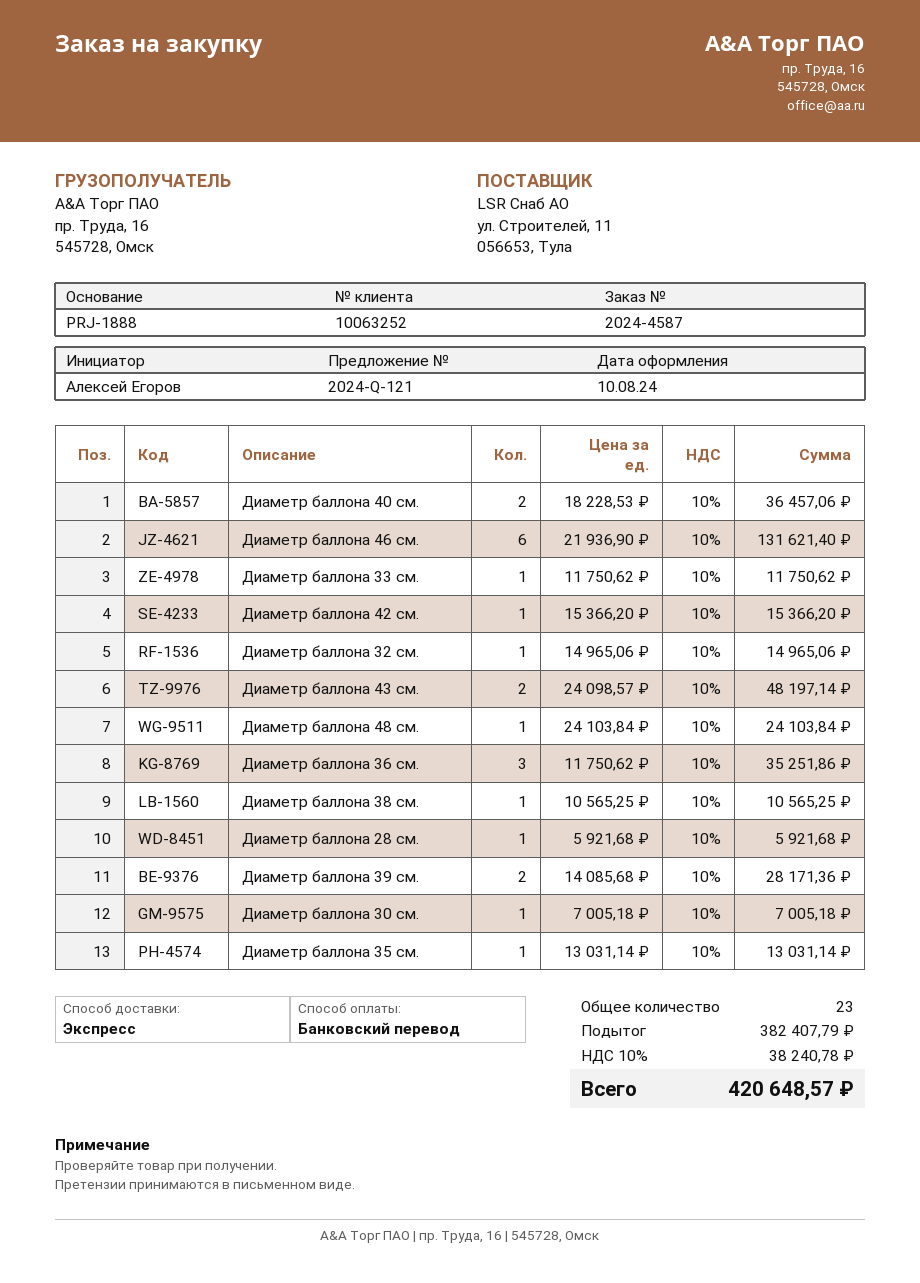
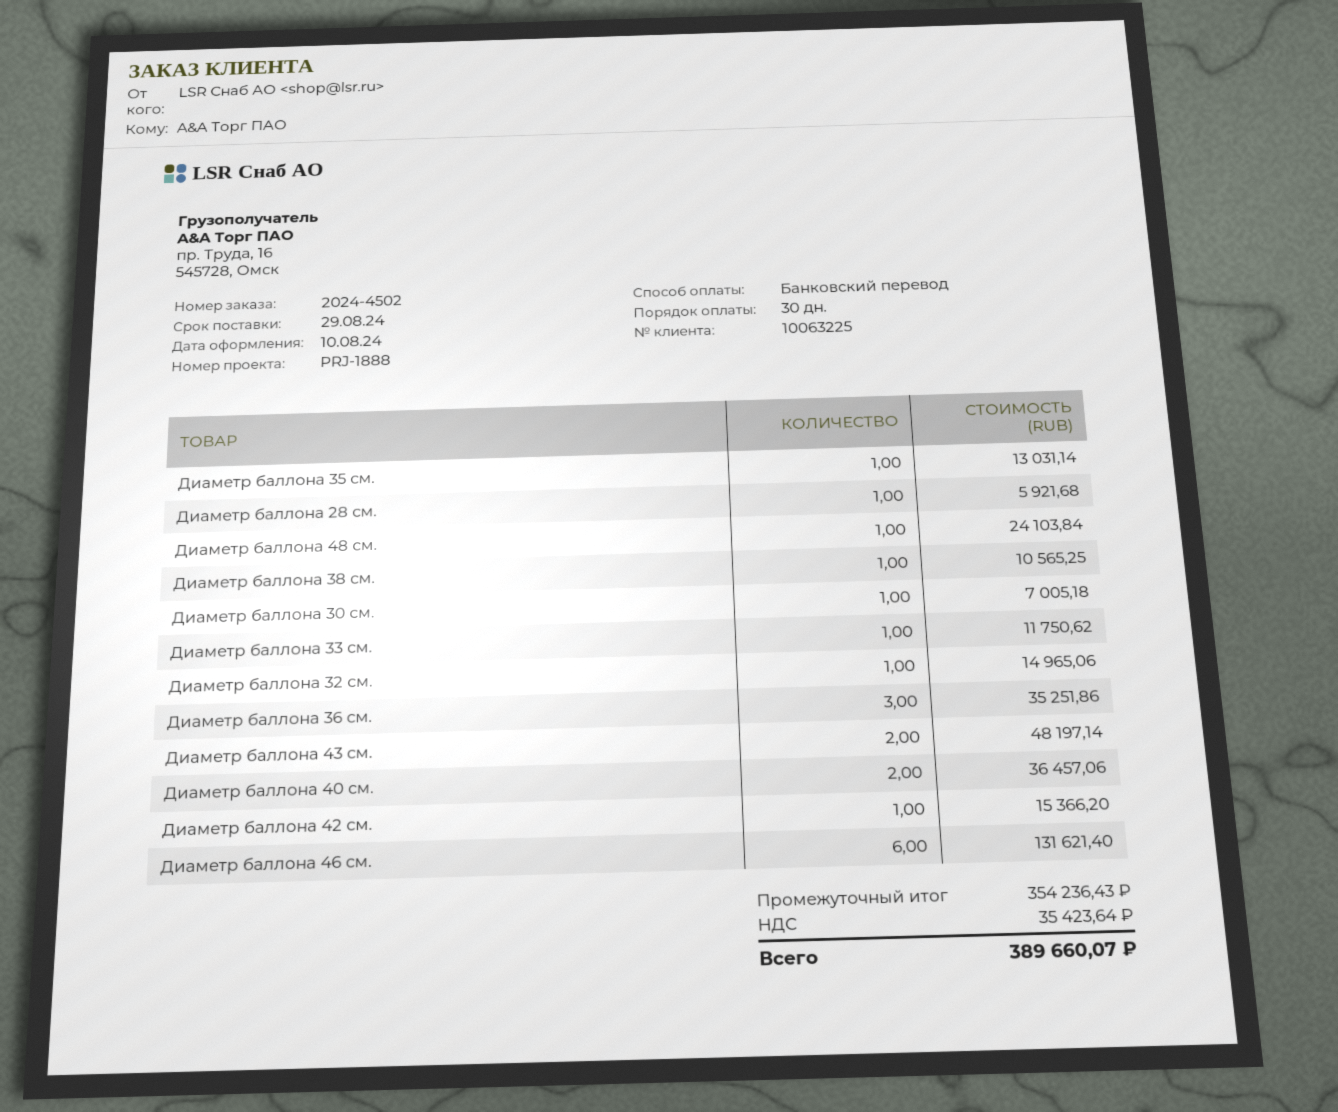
order number: 2024-4587 -> 2024-4502
customer number: 10063252 -> 10063225
Диаметр баллона 39 см.: 2 for 28171.36 -> none
subtotal: 382407.79 -> 354236.43
tax: 38240.78 -> 35423.64
total: 420648.57 -> 389660.07

